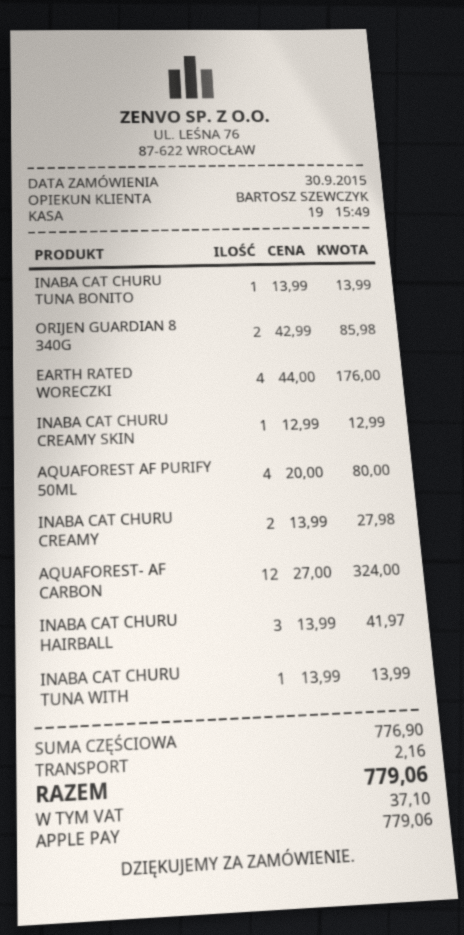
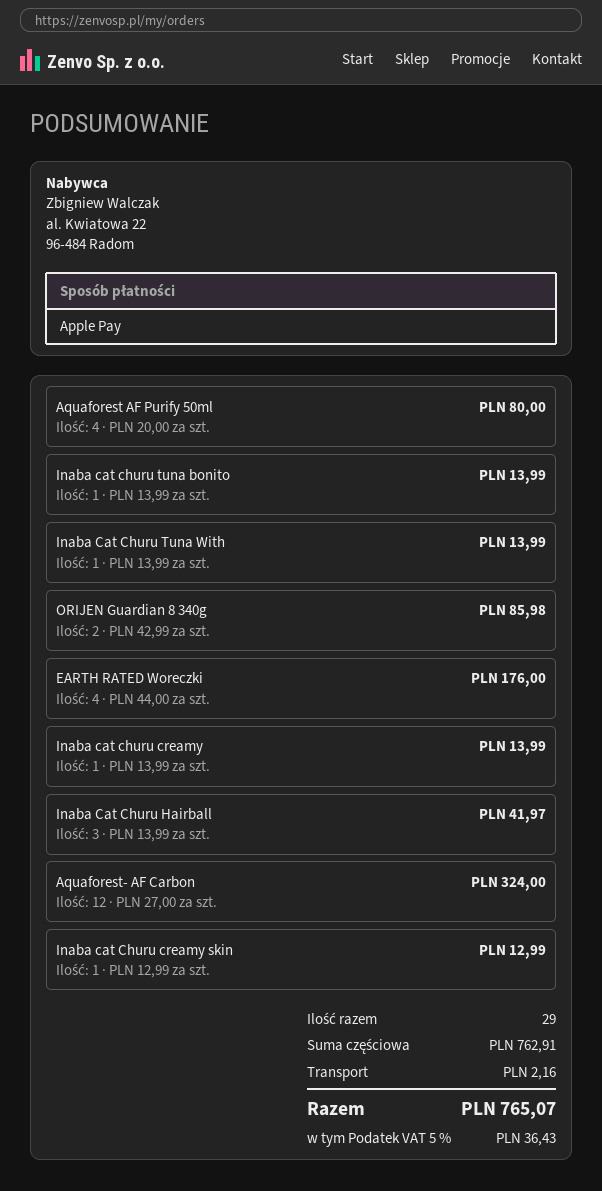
INABA CAT CHURU CREAMY: 2 x 13.99 = 27.98 -> 1 x 13.99 = 13.99
subtotal: 776.90 -> 762.91
tax: 37.10 -> 36.43
total: 779.06 -> 765.07

